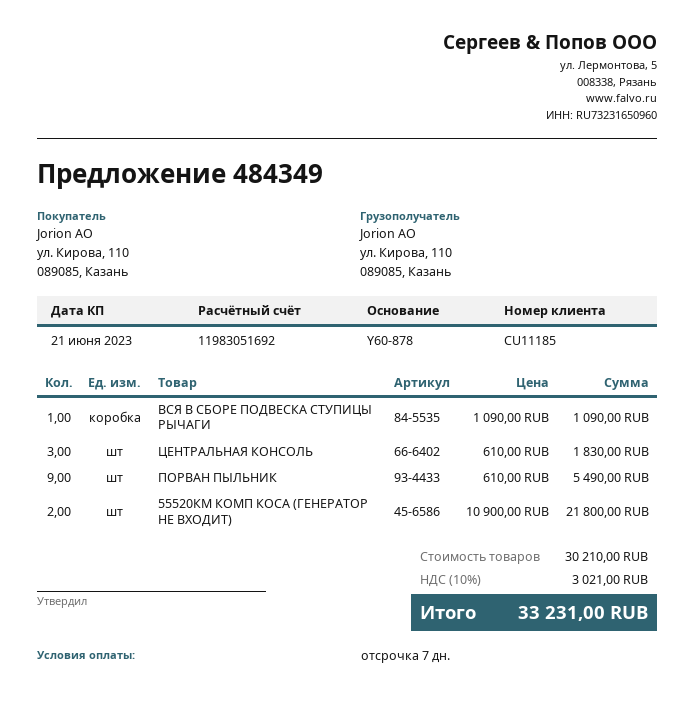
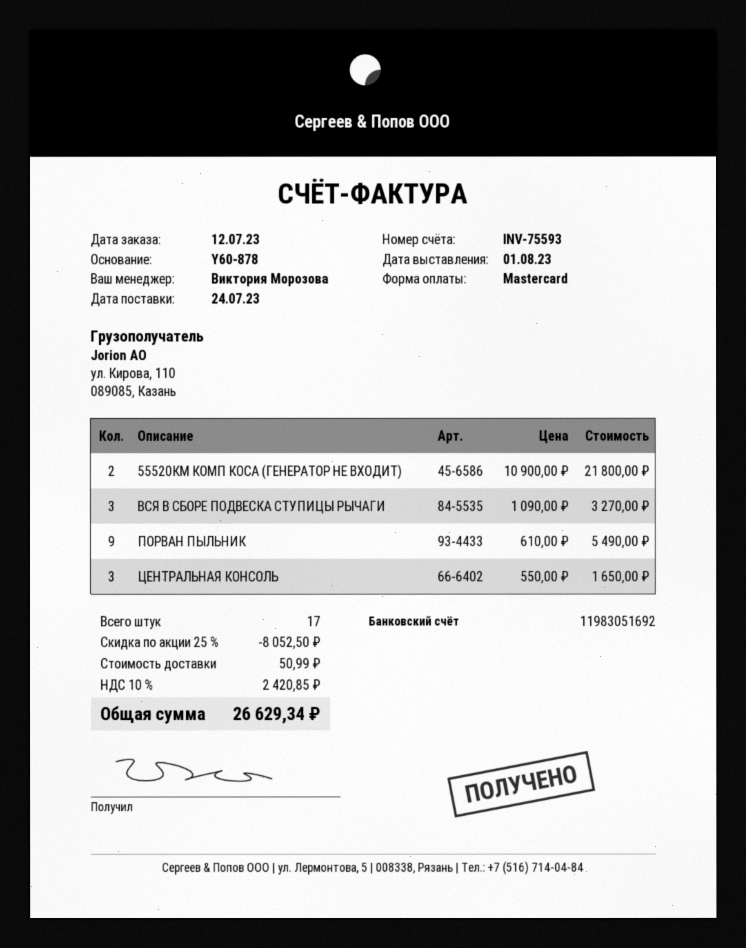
ВСЯ В СБОРЕ ПОДВЕСКА СТУПИЦЫ РЫЧАГИ: 1 x 1090.00 = 1090.00 -> 3 x 1090.00 = 3270.00
ЦЕНТРАЛЬНАЯ КОНСОЛЬ: 3 x 610.00 = 1830.00 -> 3 x 550.00 = 1650.00
discount: none -> 25% = 8052.50
shipping: none -> 50.99
tax: 10% = 3021.00 -> 10% = 2420.85
total: 33231.00 -> 26629.34

